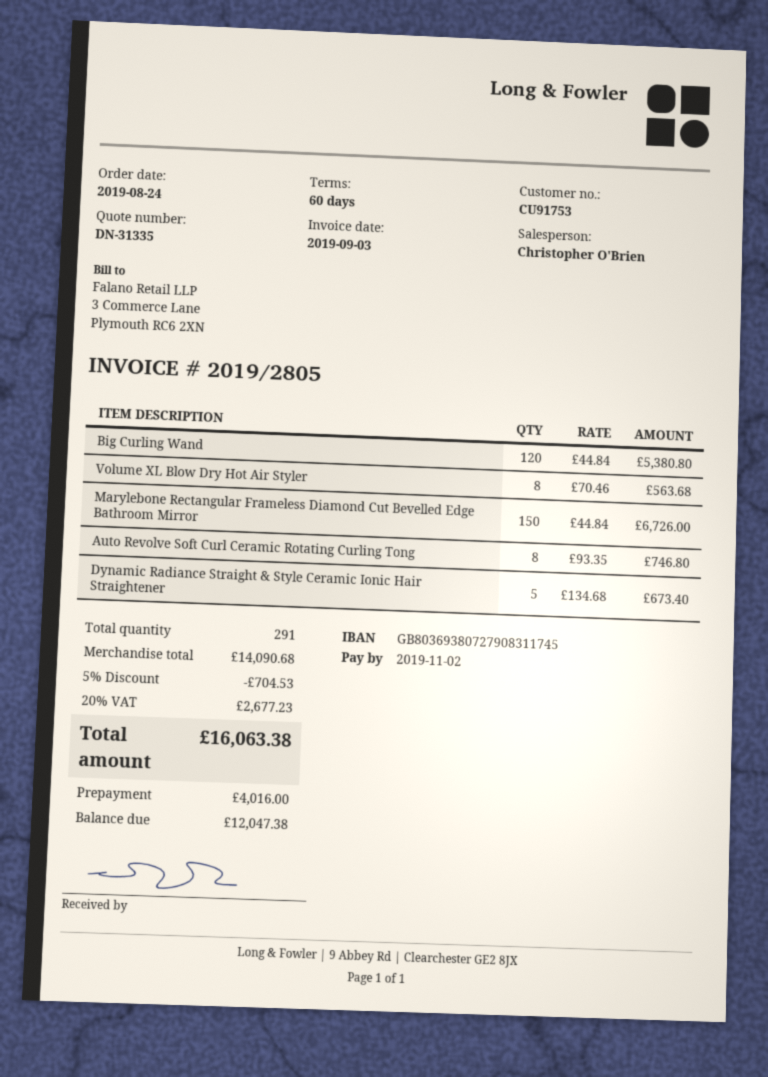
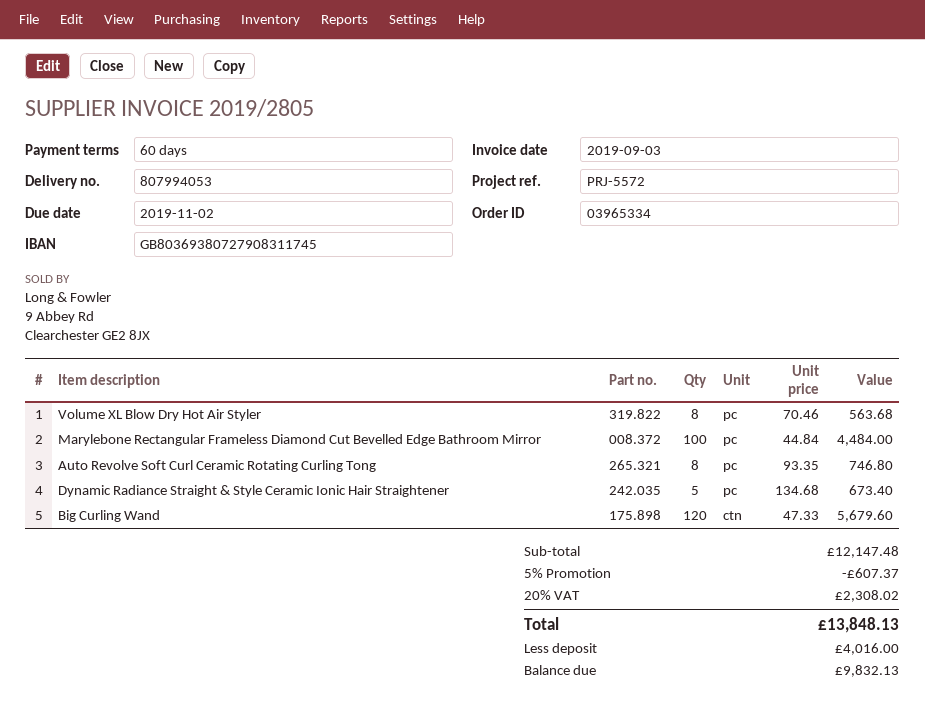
Big Curling Wand: 120 x 44.84 = 5380.80 -> 120 x 47.33 = 5679.60
Marylebone Rectangular Frameless Diamond Cut Bevelled Edge Bathroom Mirror: 150 x 44.84 = 6726.00 -> 100 x 44.84 = 4484.00
subtotal: 14090.68 -> 12147.48
discount: 5% = 704.53 -> 5% = 607.37
tax: 20% = 2677.23 -> 20% = 2308.02
total: 16063.38 -> 13848.13
balance: 12047.38 -> 9832.13

